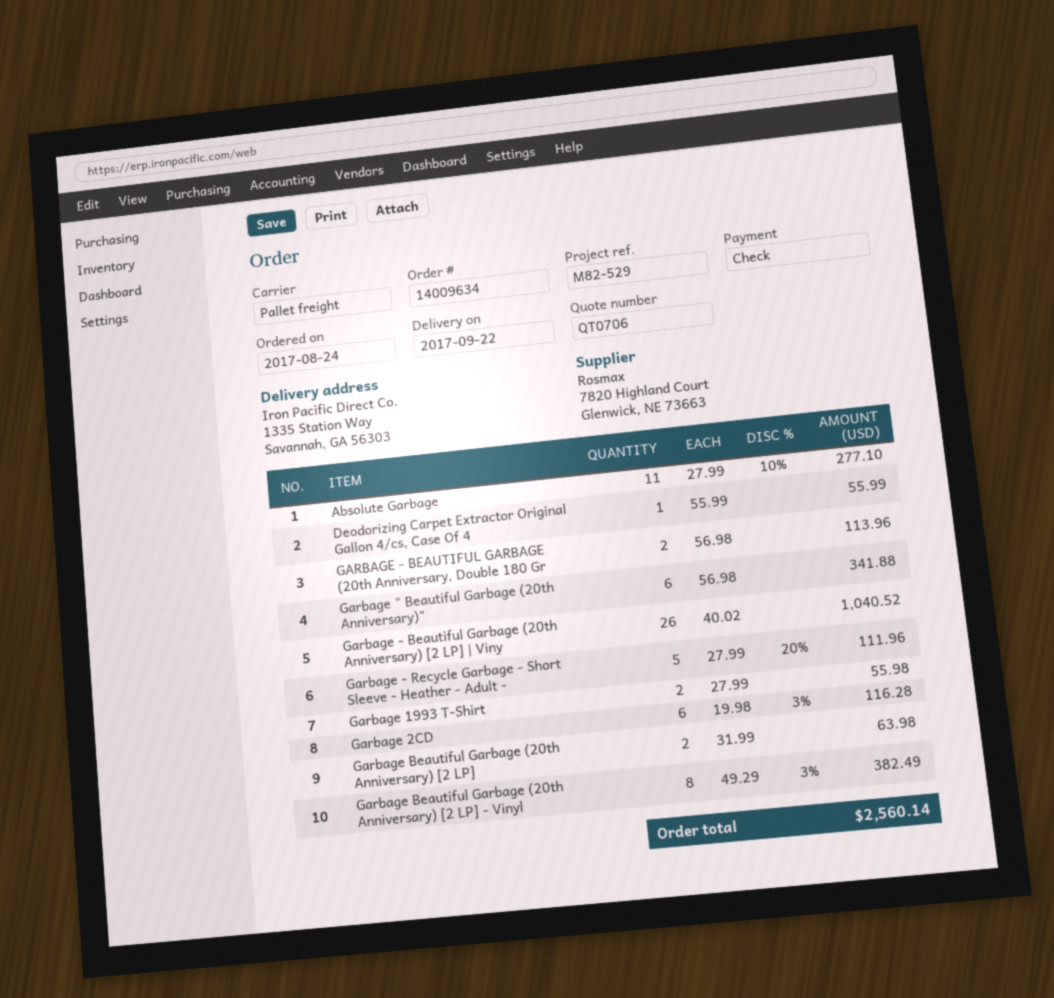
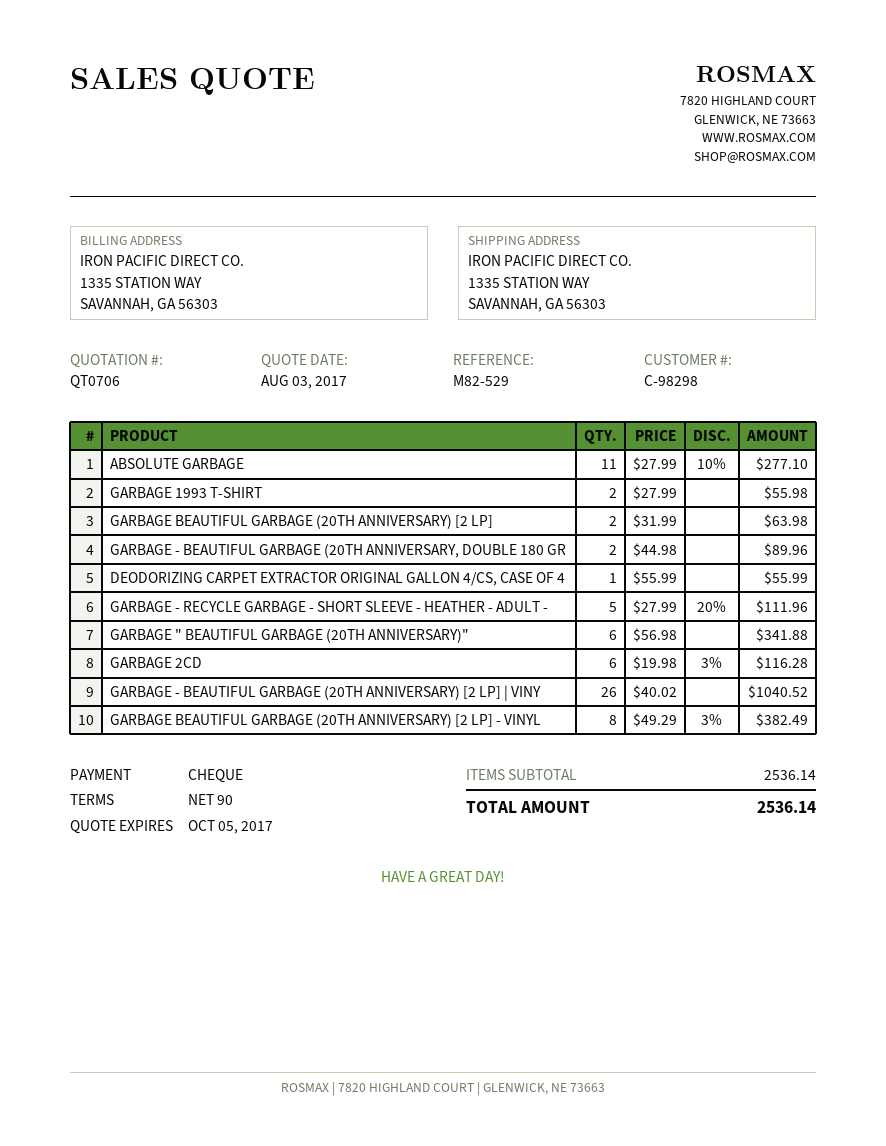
GARBAGE - BEAUTIFUL GARBAGE (20th Anniversary, Double 180 Gr: 2 x 56.98 = 113.96 -> 2 x 44.98 = 89.96
total: 2560.14 -> 2536.14

